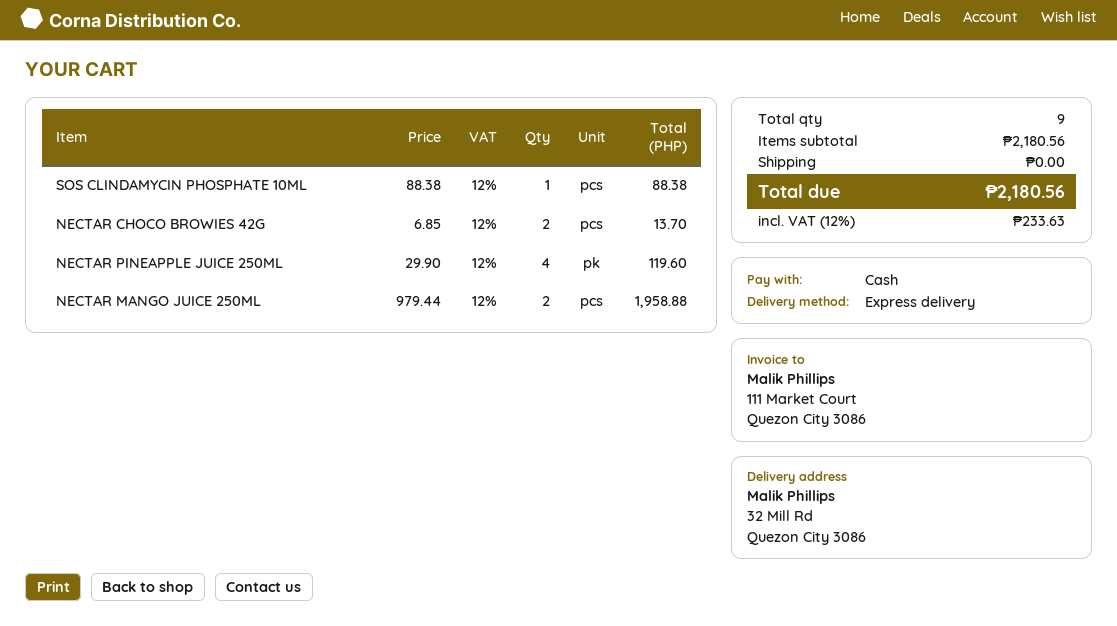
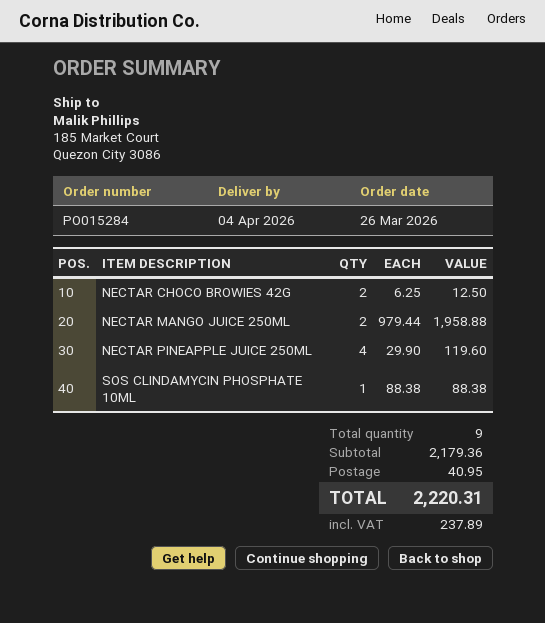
ship to: 32 Mill Rd, Quezon City 3086 -> 185 Market Court, Quezon City 3086
NECTAR CHOCO BROWIES 42G: 2 x 6.85 = 13.70 -> 2 x 6.25 = 12.50
subtotal: 2180.56 -> 2179.36
shipping: 0.00 -> 40.95
tax: 233.63 -> 237.89
total: 2180.56 -> 2220.31

